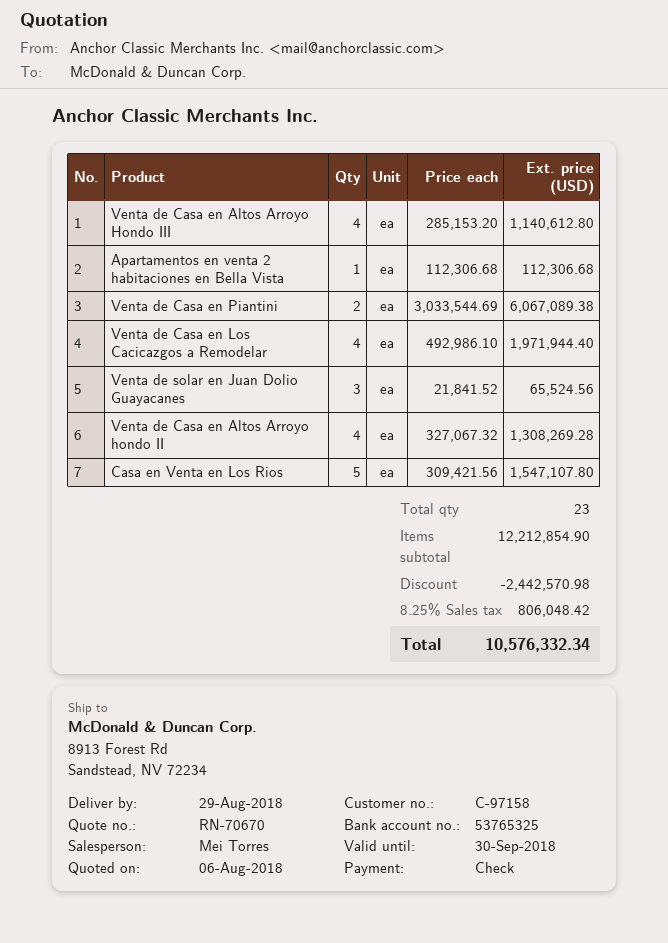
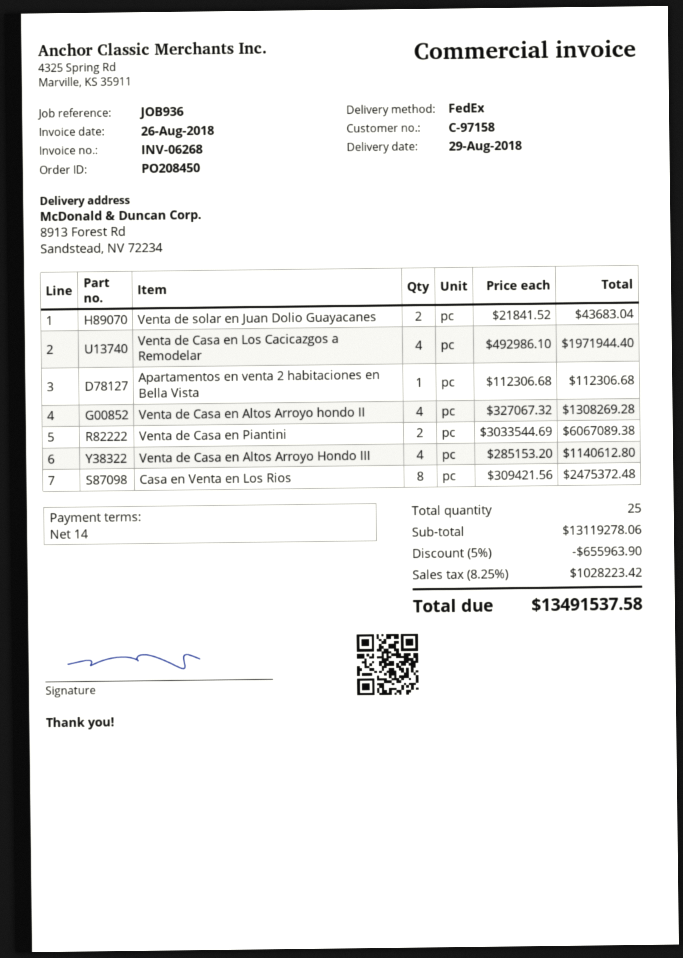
Venta de solar en Juan Dolio Guayacanes: 3 x 21841.52 = 65524.56 -> 2 x 21841.52 = 43683.04
Casa en Venta en Los Rios: 5 x 309421.56 = 1547107.80 -> 8 x 309421.56 = 2475372.48
total quantity: 23 -> 25
subtotal: 12212854.90 -> 13119278.06
discount: 2442570.98 -> 655963.90
tax: 8.25% = 806048.42 -> 8.25% = 1028223.42
total: 10576332.34 -> 13491537.58

